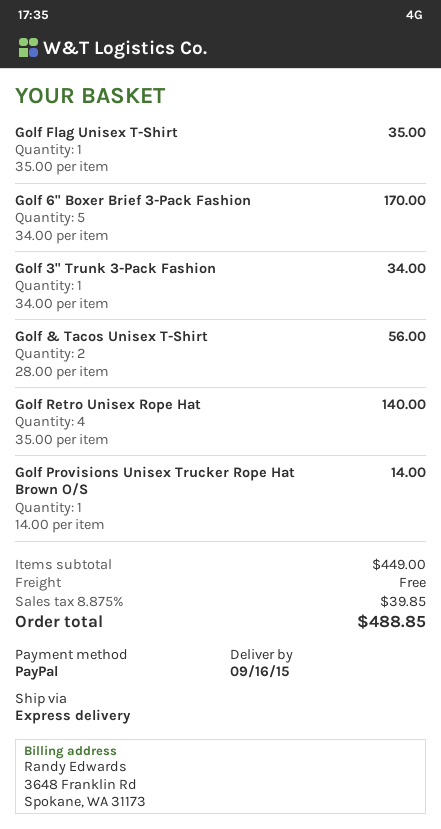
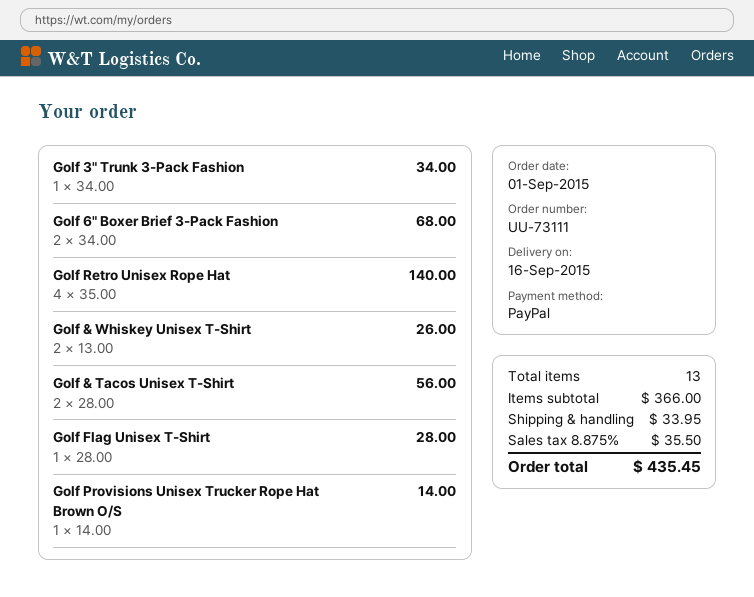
Golf Flag Unisex T-Shirt: 1 x 35.00 = 35.00 -> 1 x 28.00 = 28.00
Golf 6" Boxer Brief 3-Pack Fashion: 5 x 34.00 = 170.00 -> 2 x 34.00 = 68.00
Golf & Whiskey Unisex T-Shirt: none -> 2 x 13.00 = 26.00
subtotal: 449.00 -> 366.00
shipping: 0.00 -> 33.95
tax: 8.875% = 39.85 -> 8.875% = 35.50
total: 488.85 -> 435.45

